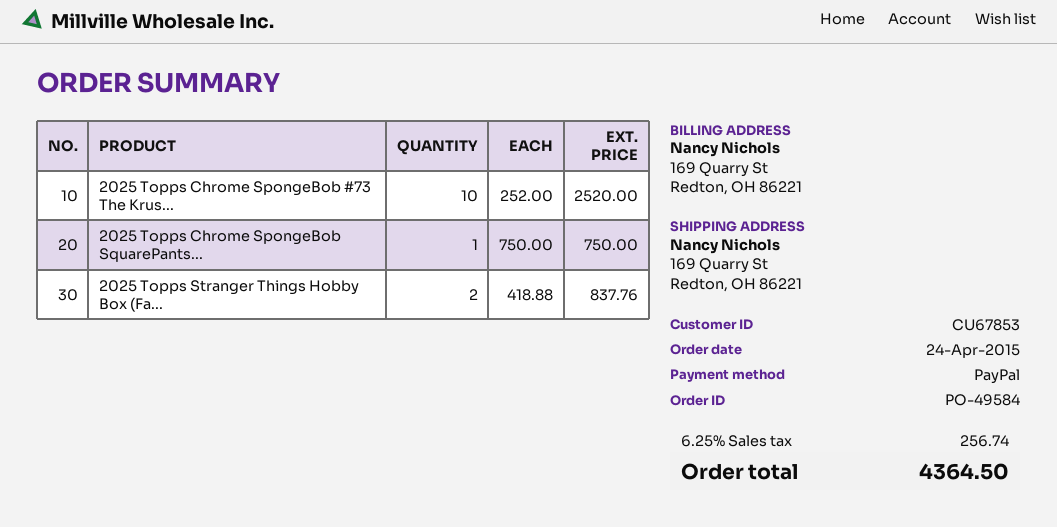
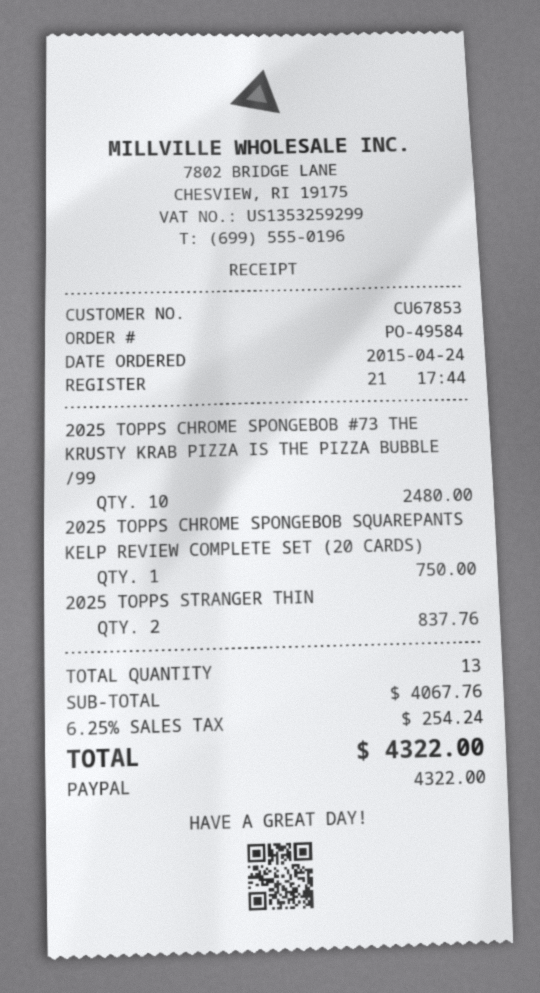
2025 Topps Chrome SpongeBob #73 The Krus...: 10 for 2520.00 -> 10 for 2480.00
tax: 6.25% = 256.74 -> 6.25% = 254.24
total: 4364.50 -> 4322.00

